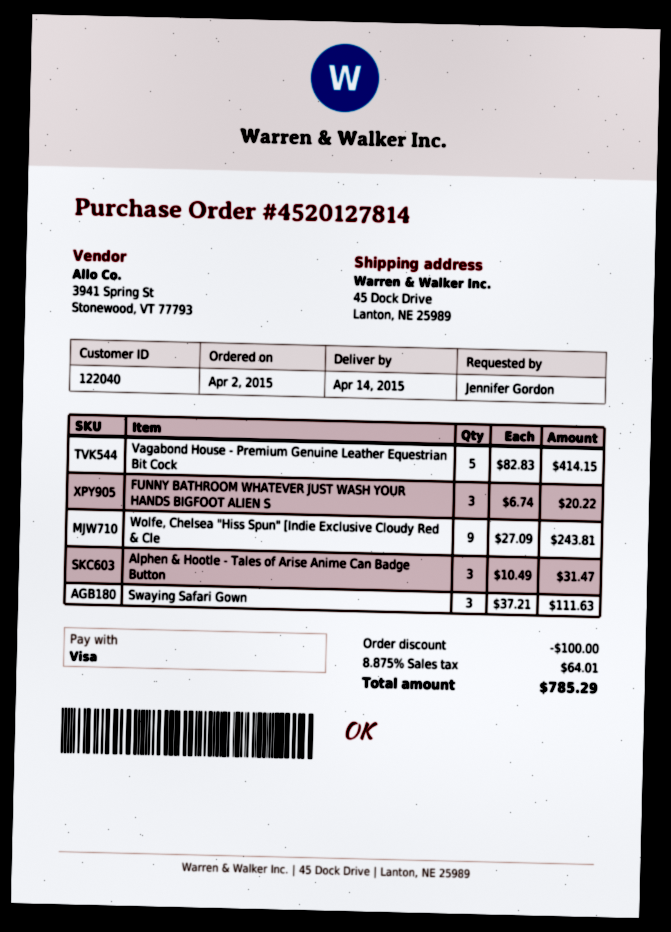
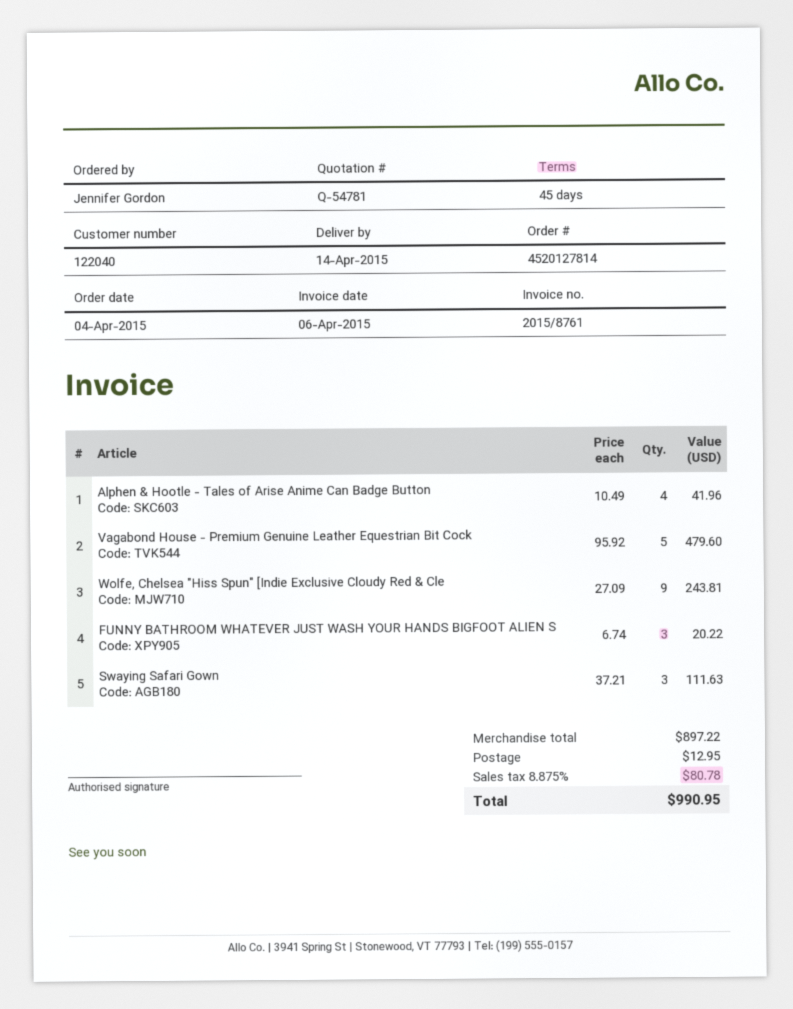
order date: 2015-04-02 -> 2015-04-04
Vagabond House - Premium Genuine Leather Equestrian Bit Cock: 5 x 82.83 = 414.15 -> 5 x 95.92 = 479.60
Alphen & Hootle - Tales of Arise Anime Can Badge Button: 3 x 10.49 = 31.47 -> 4 x 10.49 = 41.96
discount: 100.00 -> none
shipping: none -> 12.95
tax: 8.875% = 64.01 -> 8.875% = 80.78
total: 785.29 -> 990.95

